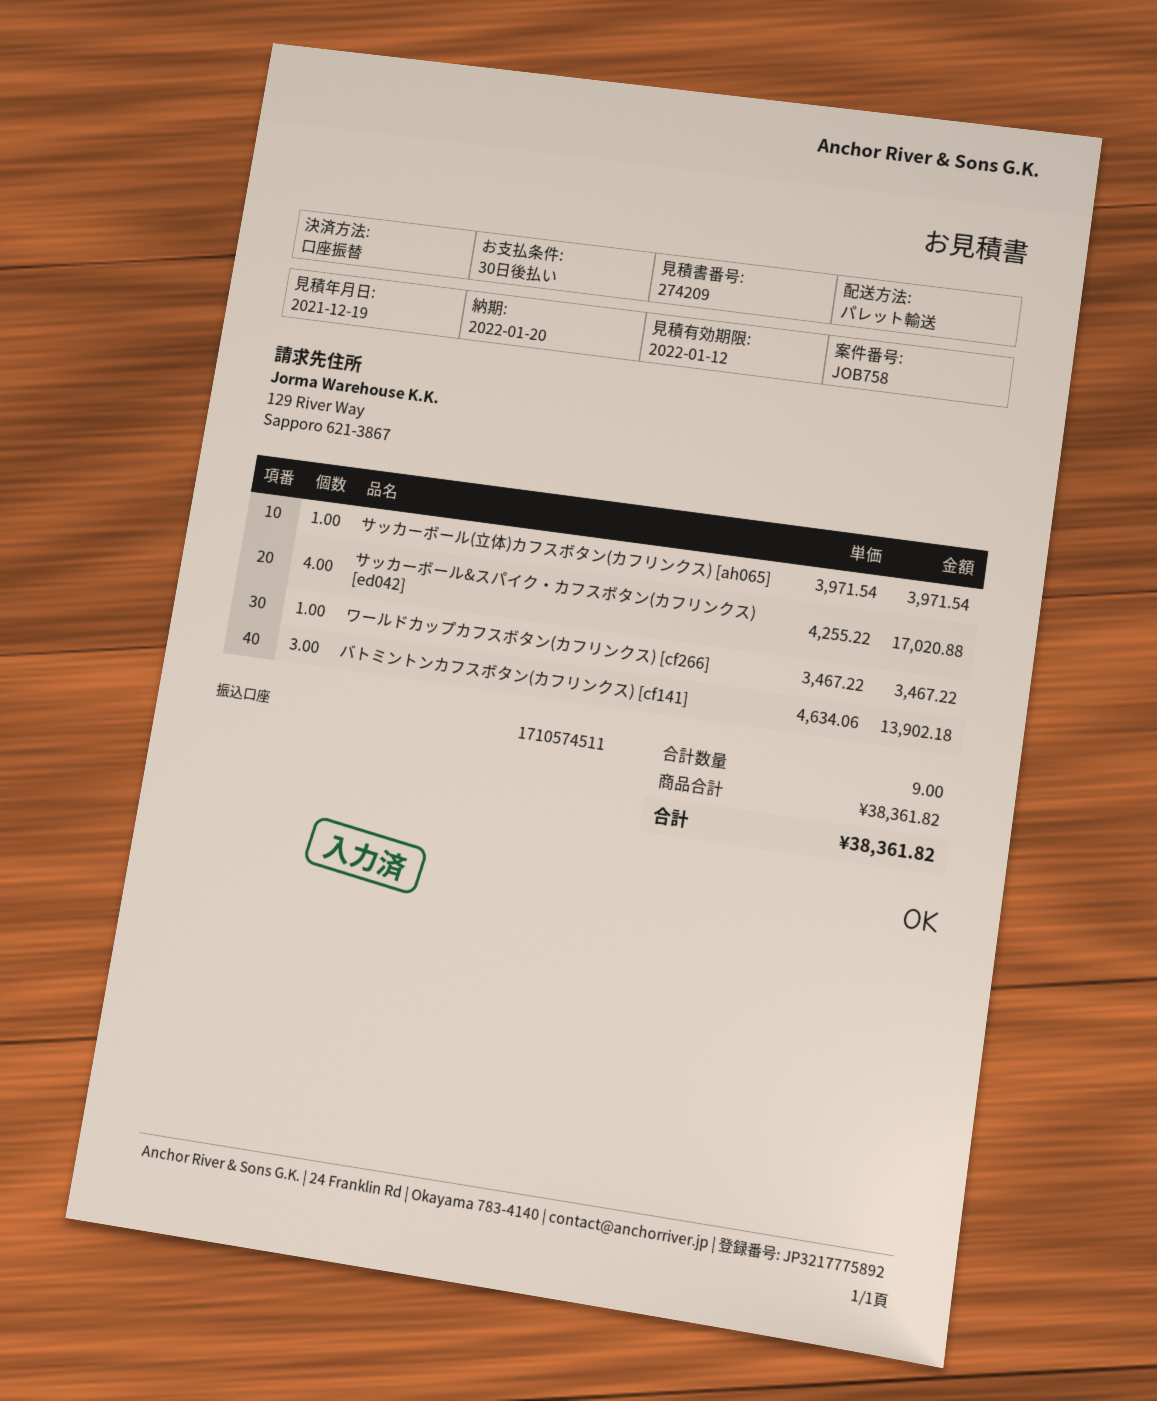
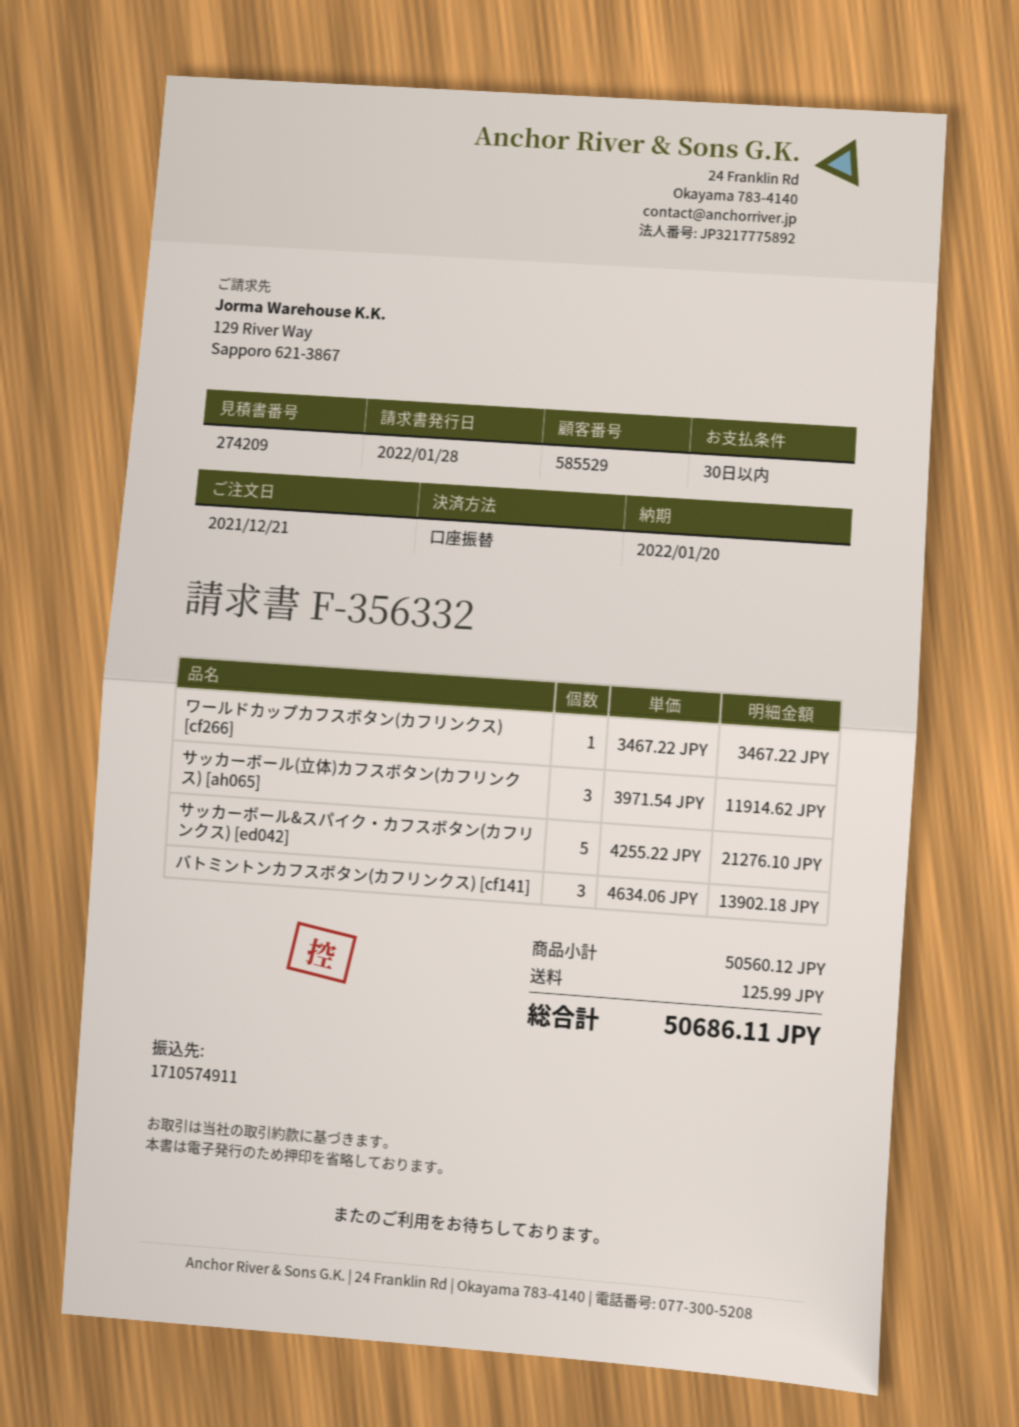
bank account: 1710574511 -> 1710574911
サッカーボール(立体)カフスボタン(カフリンクス) [ah065]: 1 x 3971.54 = 3971.54 -> 3 x 3971.54 = 11914.62
サッカーボール&スパイク・カフスボタン(カフリンクス) [ed042]: 4 x 4255.22 = 17020.88 -> 5 x 4255.22 = 21276.10
subtotal: 38361.82 -> 50560.12
shipping: none -> 125.99
total: 38361.82 -> 50686.11

